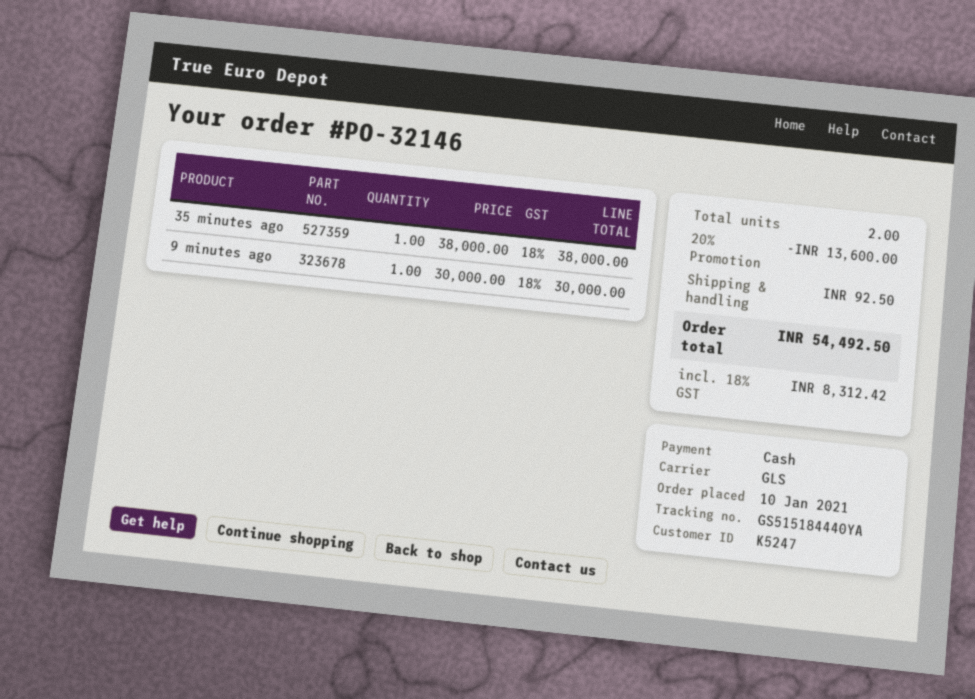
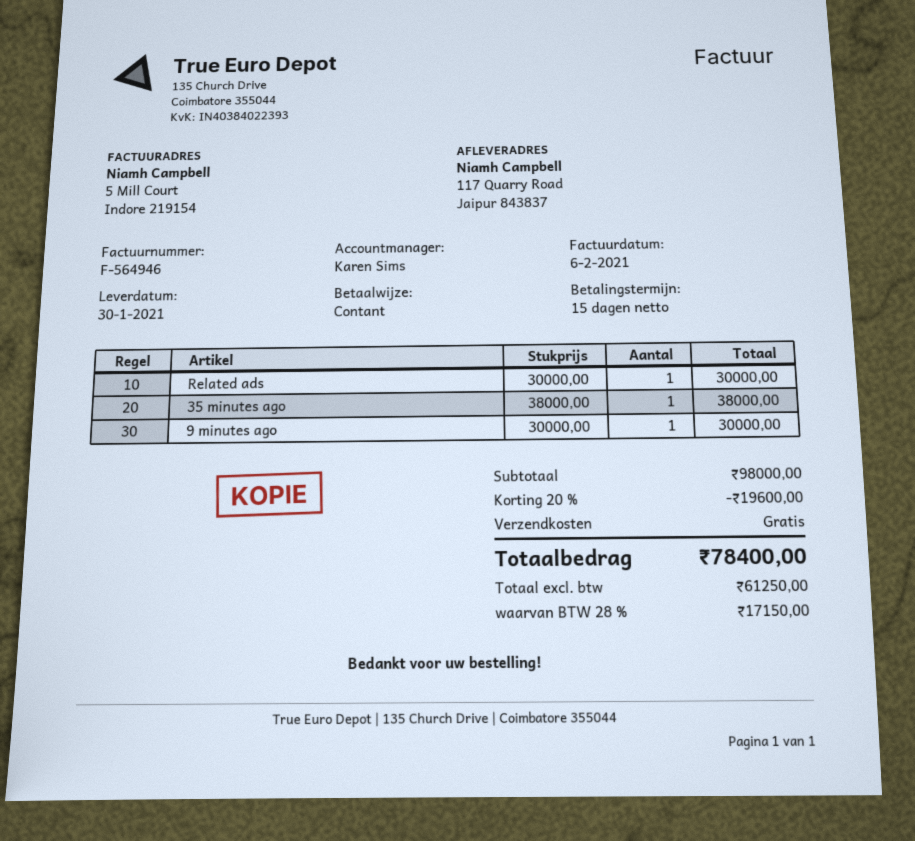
Related ads: none -> 1 x 30000.00 = 30000.00
discount: 20% = 13600.00 -> 20% = 19600.00
shipping: 92.50 -> 0.00
tax: 18% = 8312.42 -> 28% = 17150.00
total: 54492.50 -> 78400.00

